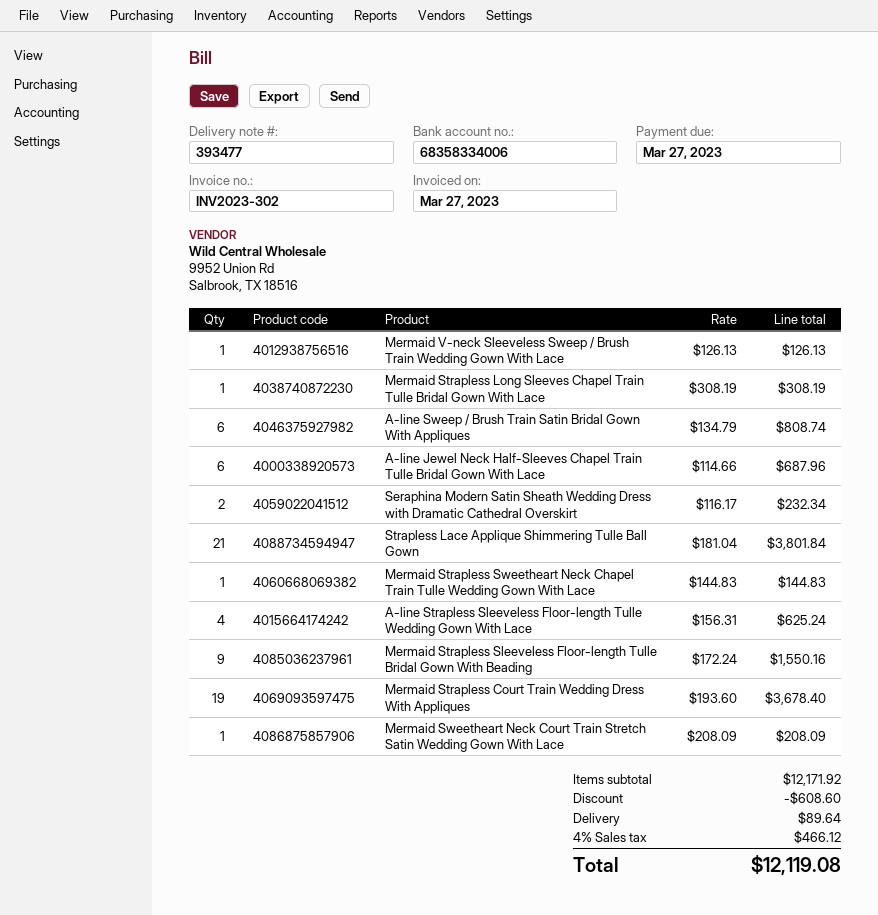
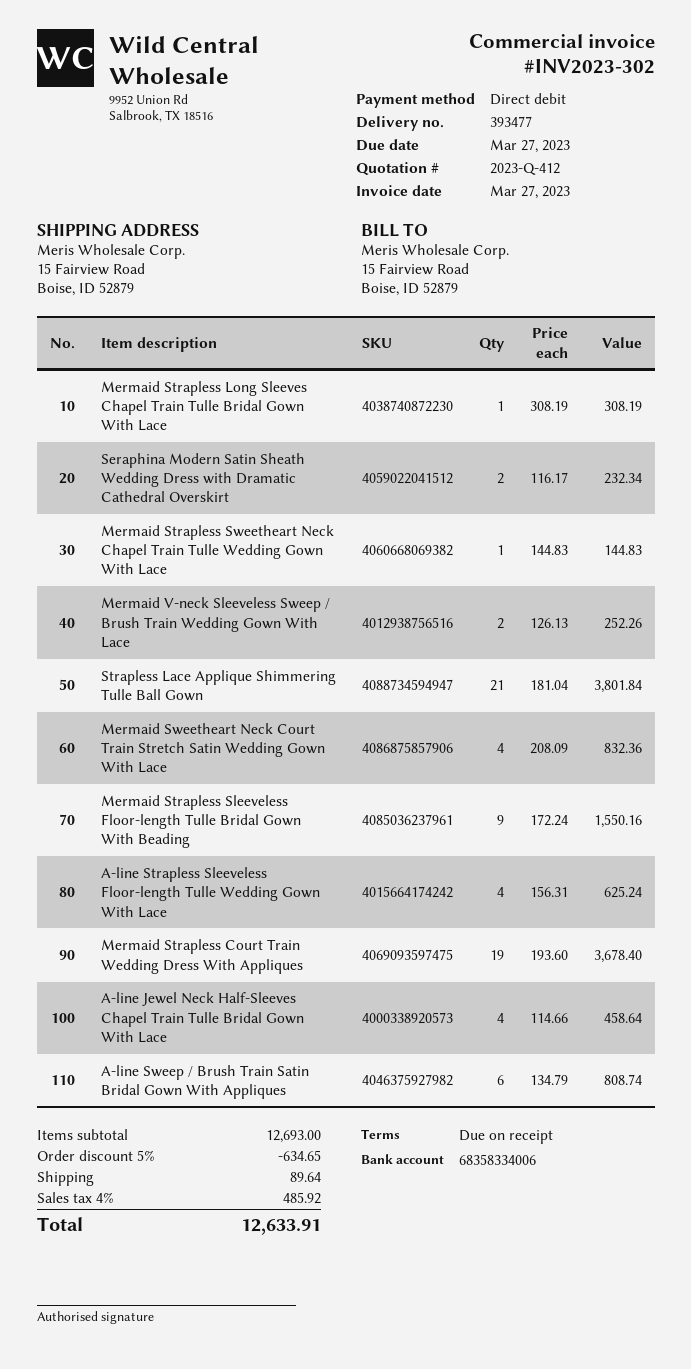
Mermaid V-neck Sleeveless Sweep / Brush Train Wedding Gown With Lace: 1 x 126.13 = 126.13 -> 2 x 126.13 = 252.26
A-line Jewel Neck Half-Sleeves Chapel Train Tulle Bridal Gown With Lace: 6 x 114.66 = 687.96 -> 4 x 114.66 = 458.64
Mermaid Sweetheart Neck Court Train Stretch Satin Wedding Gown With Lace: 1 x 208.09 = 208.09 -> 4 x 208.09 = 832.36
subtotal: 12171.92 -> 12693.00
discount: 608.60 -> 634.65
tax: 4% = 466.12 -> 4% = 485.92
total: 12119.08 -> 12633.91

